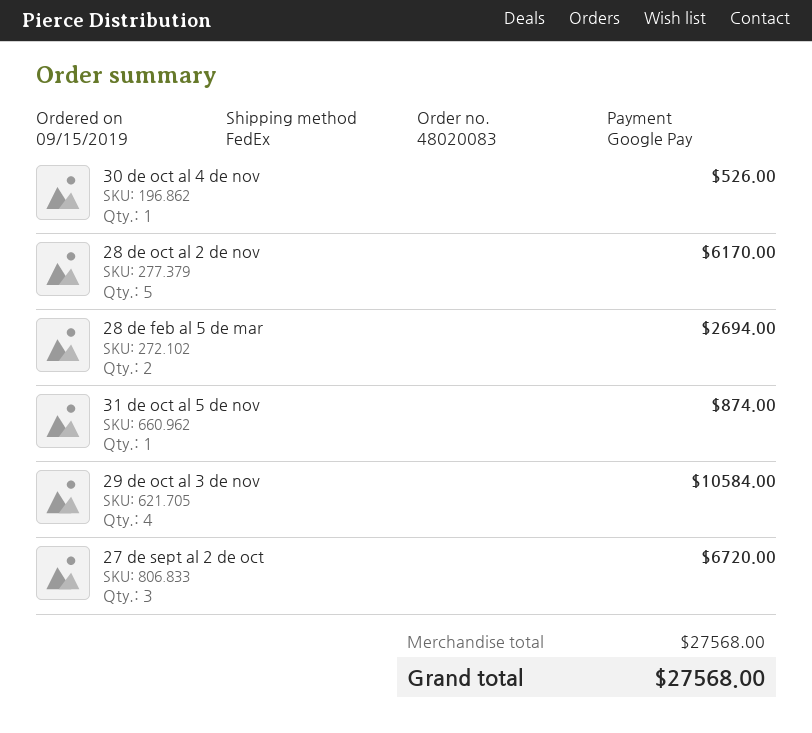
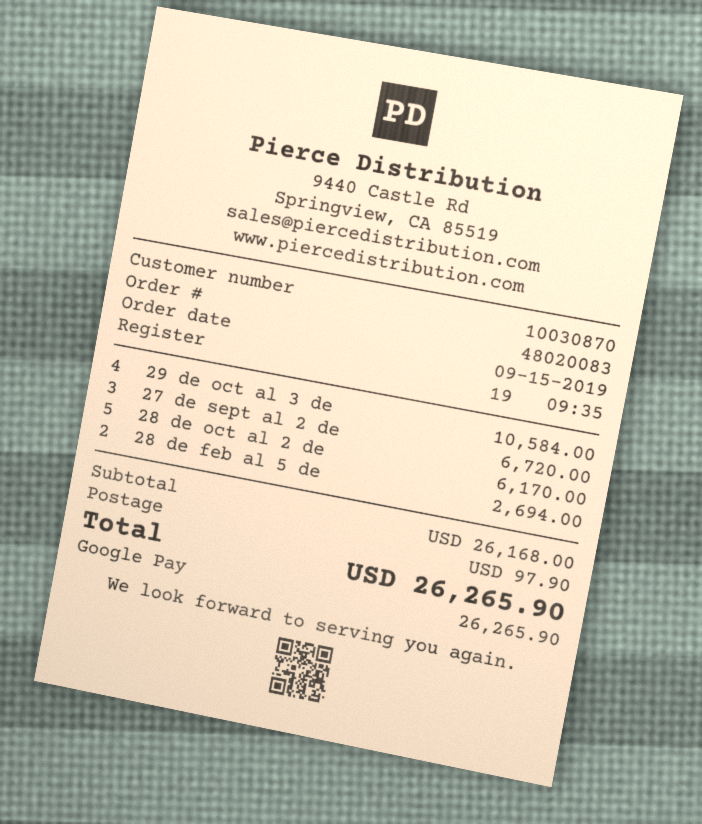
30 de oct al 4 de nov: 1 for 526.00 -> none
31 de oct al 5 de nov: 1 for 874.00 -> none
subtotal: 27568.00 -> 26168.00
shipping: none -> 97.90
total: 27568.00 -> 26265.90

